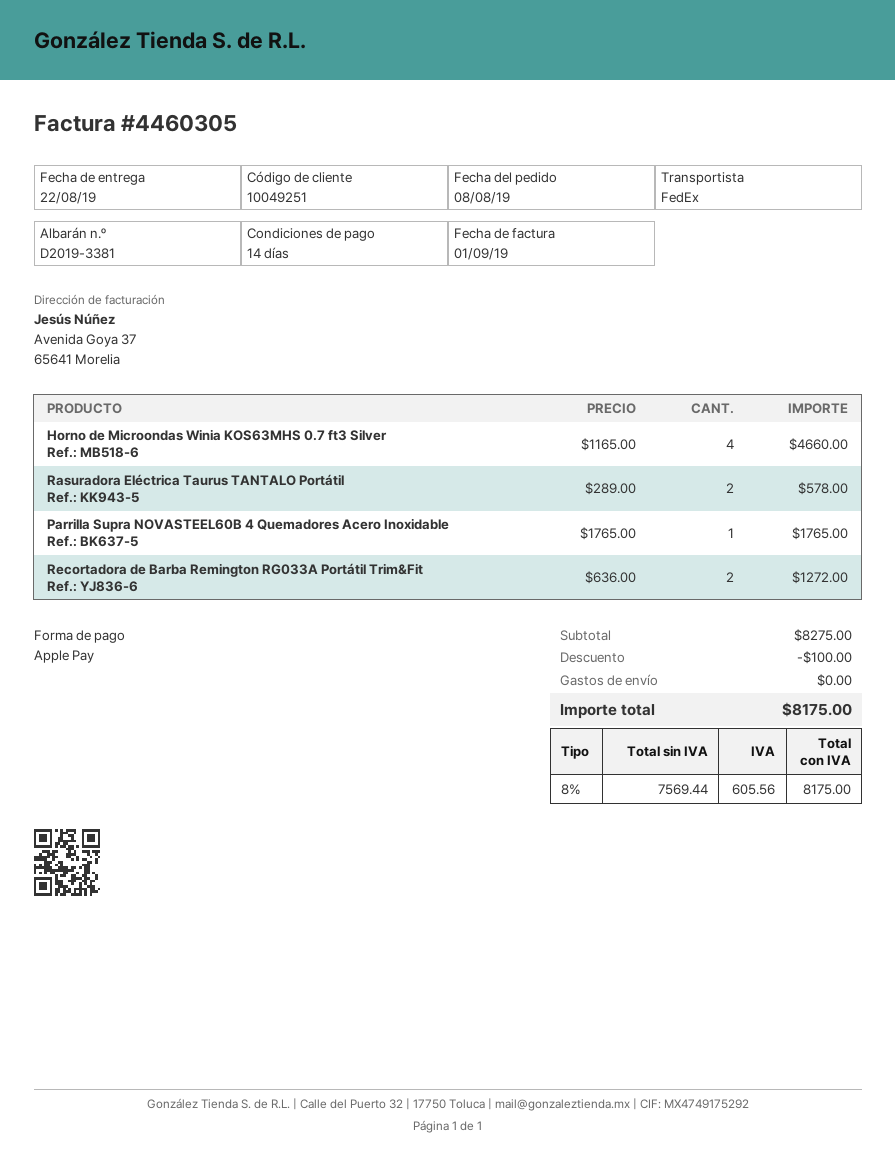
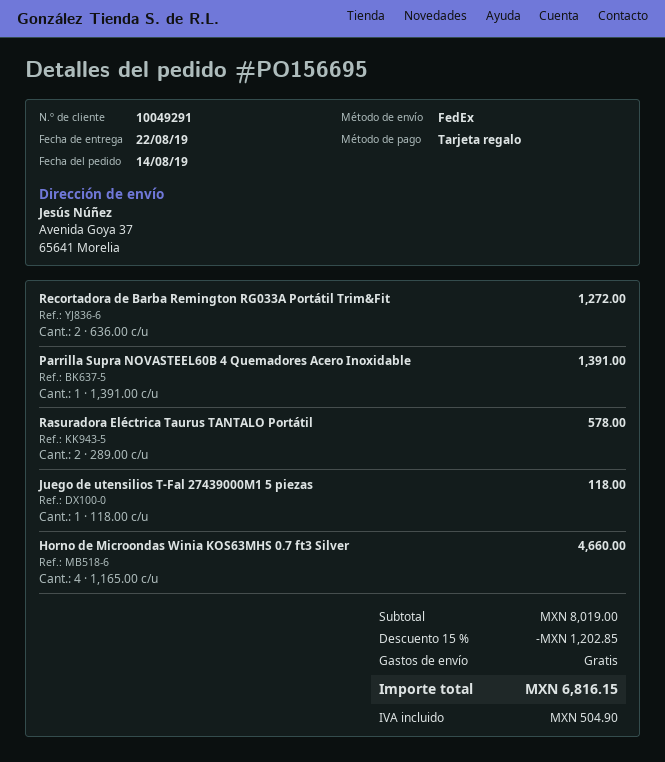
order date: 2019-08-08 -> 2019-08-14
customer number: 10049251 -> 10049291
payment method: Apple Pay -> gift card
Parrilla Supra NOVASTEEL60B 4 Quemadores Acero Inoxidable: 1 x 1765.00 = 1765.00 -> 1 x 1391.00 = 1391.00
Juego de utensilios T-Fal 27439000M1 5 piezas: none -> 1 x 118.00 = 118.00
subtotal: 8275.00 -> 8019.00
discount: 100.00 -> 1202.85
tax: 605.56 -> 504.90
total: 8175.00 -> 6816.15

